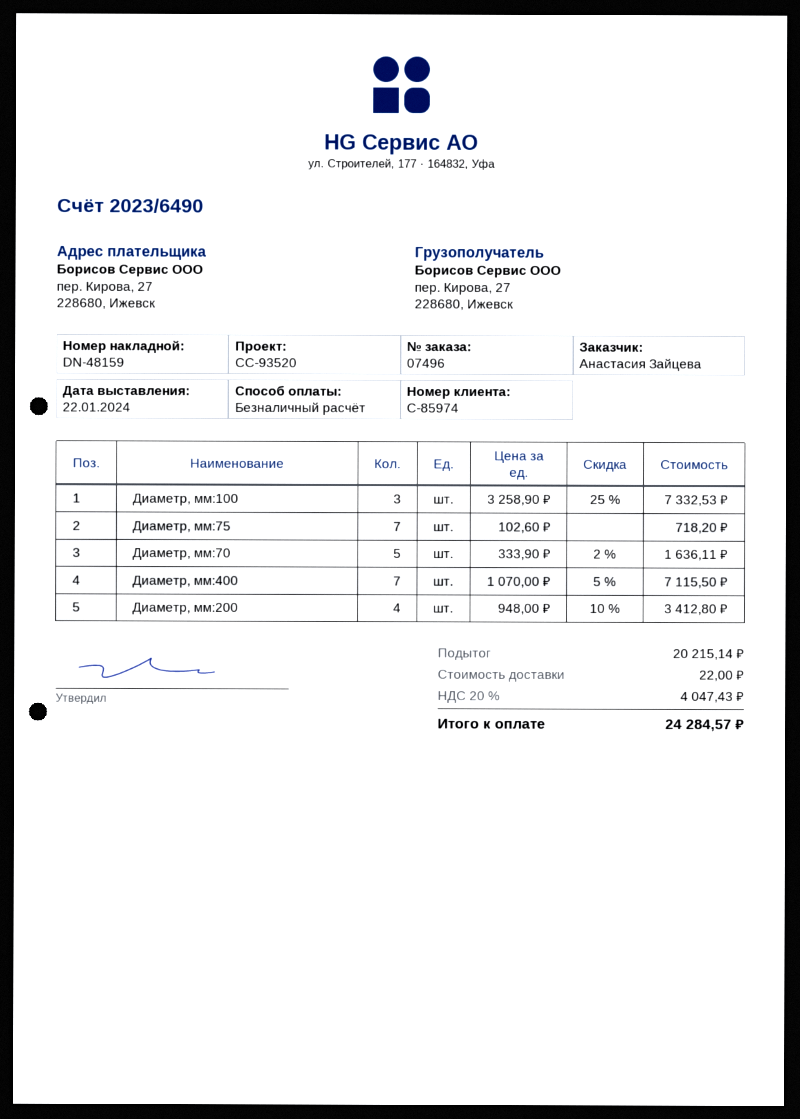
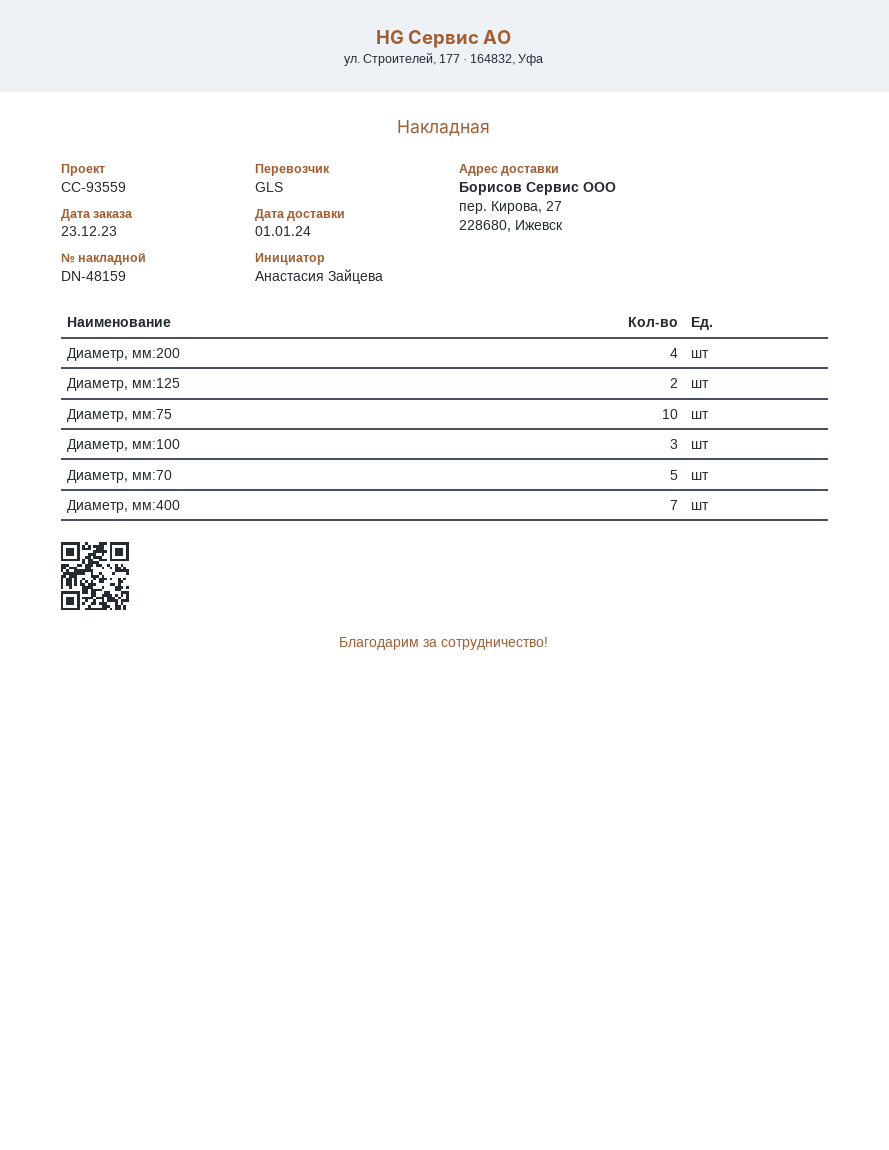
reference: CC-93520 -> CC-93559
Диаметр, мм:75: 7 -> 10
Диаметр, мм:125: none -> 2

